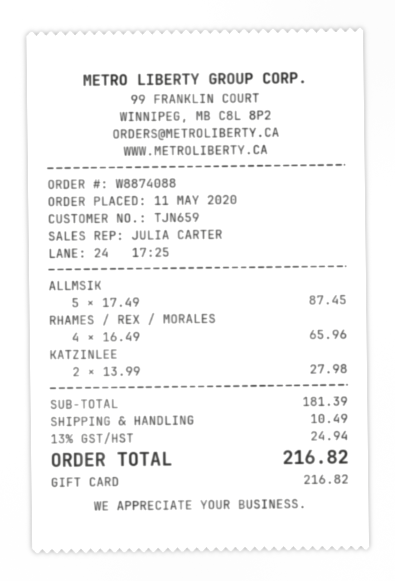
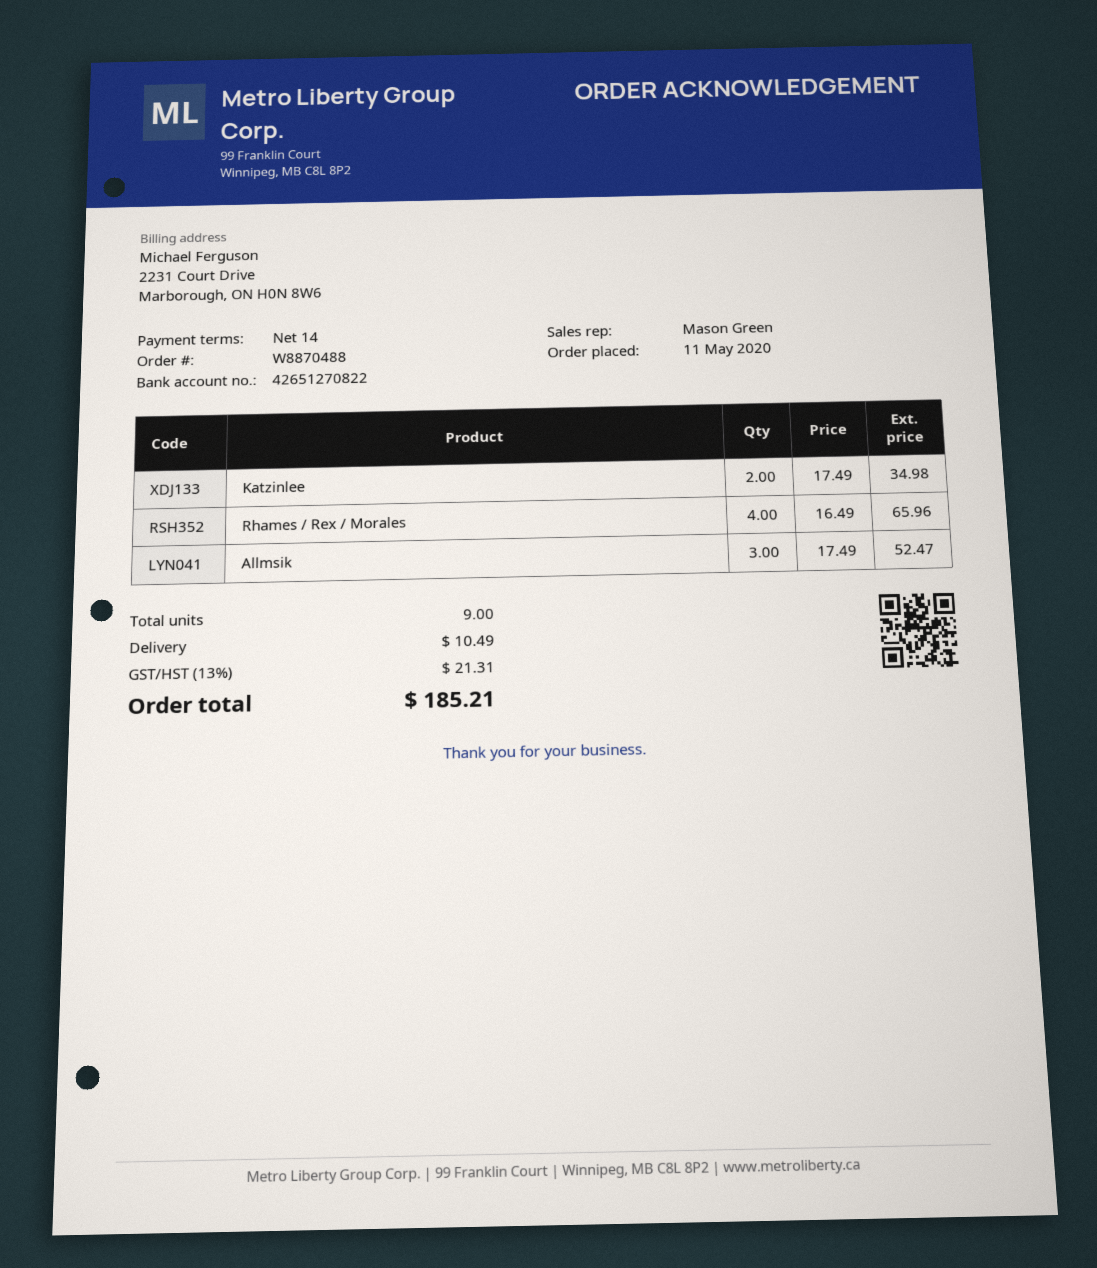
order number: W8874088 -> W8870488
sales rep: JULIA CARTER -> Mason Green
ALLMSIK: 5 x 17.49 = 87.45 -> 3 x 17.49 = 52.47
KATZINLEE: 2 x 13.99 = 27.98 -> 2 x 17.49 = 34.98
tax: 13% = 24.94 -> 13% = 21.31
total: 216.82 -> 185.21

